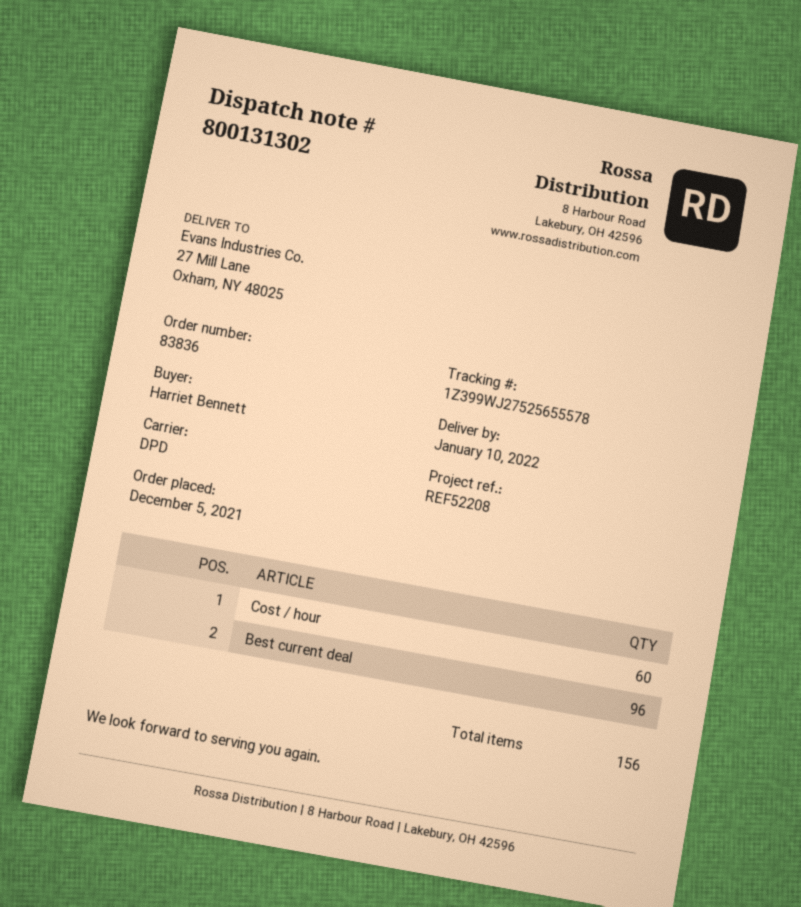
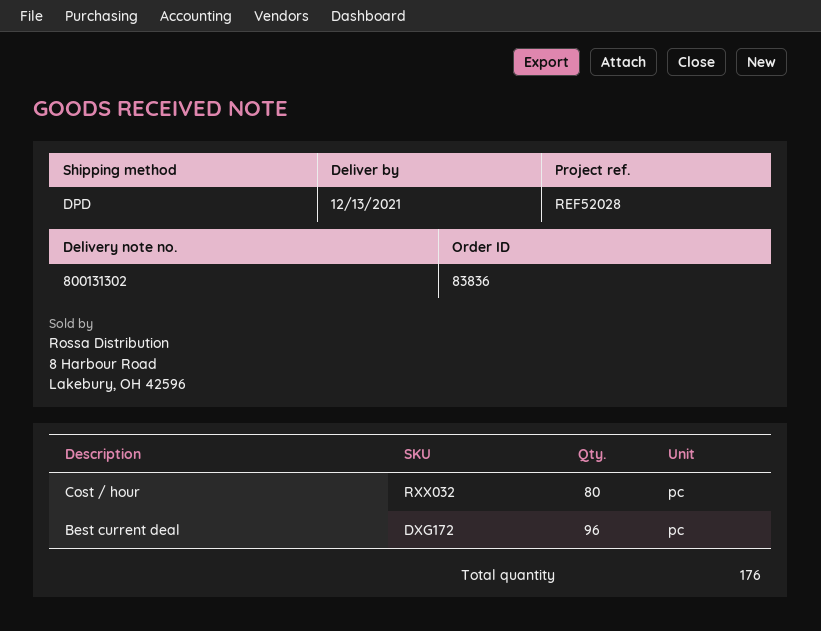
delivery date: 2022-01-10 -> 2021-12-13
reference: REF52208 -> REF52028
Cost / hour: 60 -> 80
total quantity: 156 -> 176

